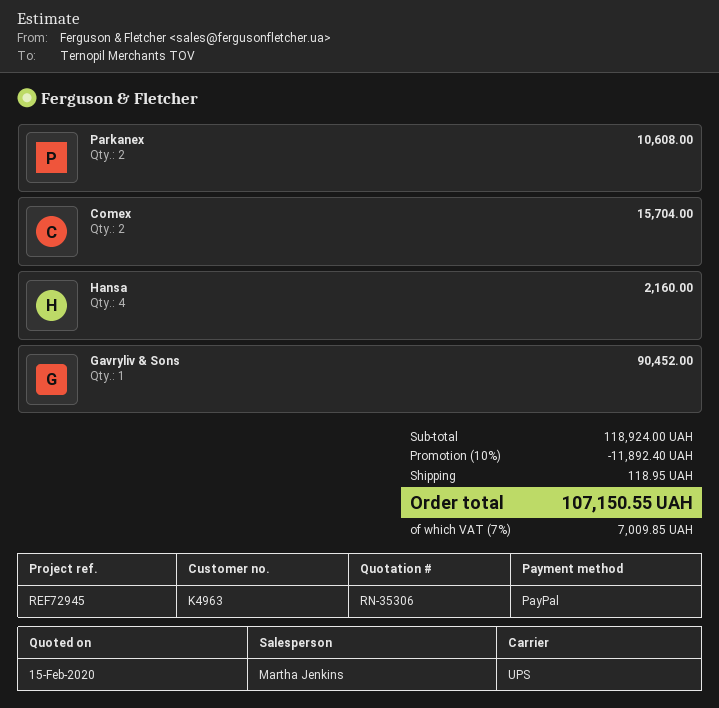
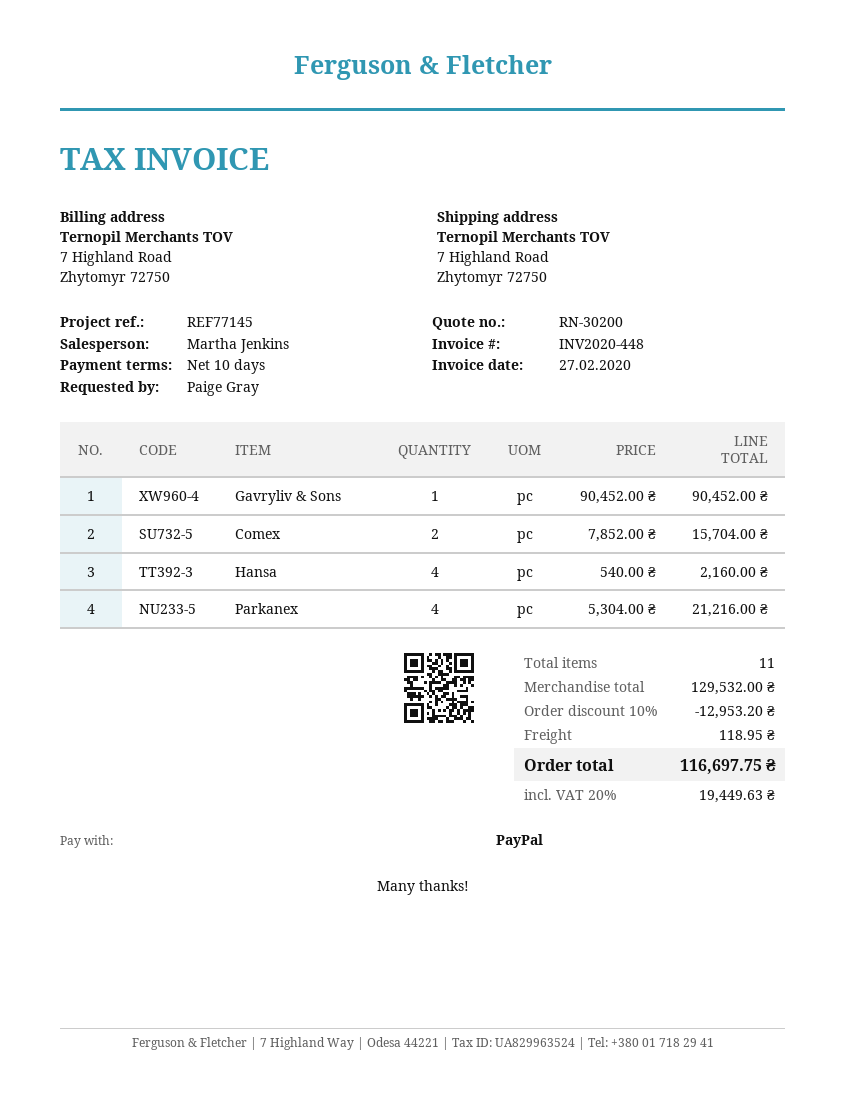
quote number: RN-35306 -> RN-30200
reference: REF72945 -> REF77145
Parkanex: 2 for 10608.00 -> 4 for 21216.00
subtotal: 118924.00 -> 129532.00
discount: 10% = 11892.40 -> 10% = 12953.20
tax: 7% = 7009.85 -> 20% = 19449.63
total: 107150.55 -> 116697.75

